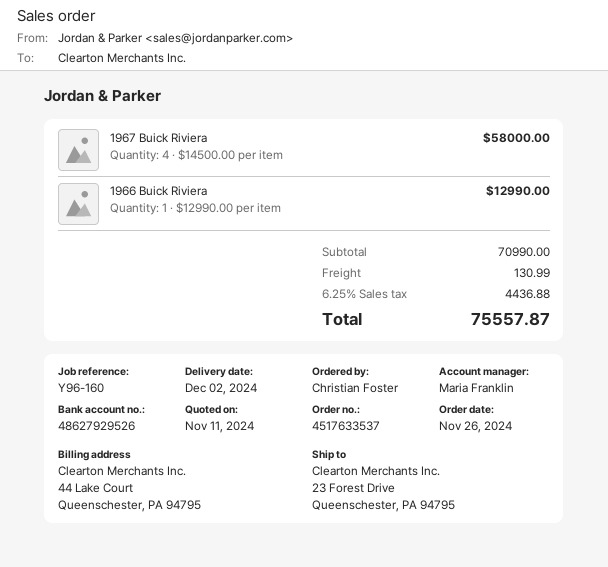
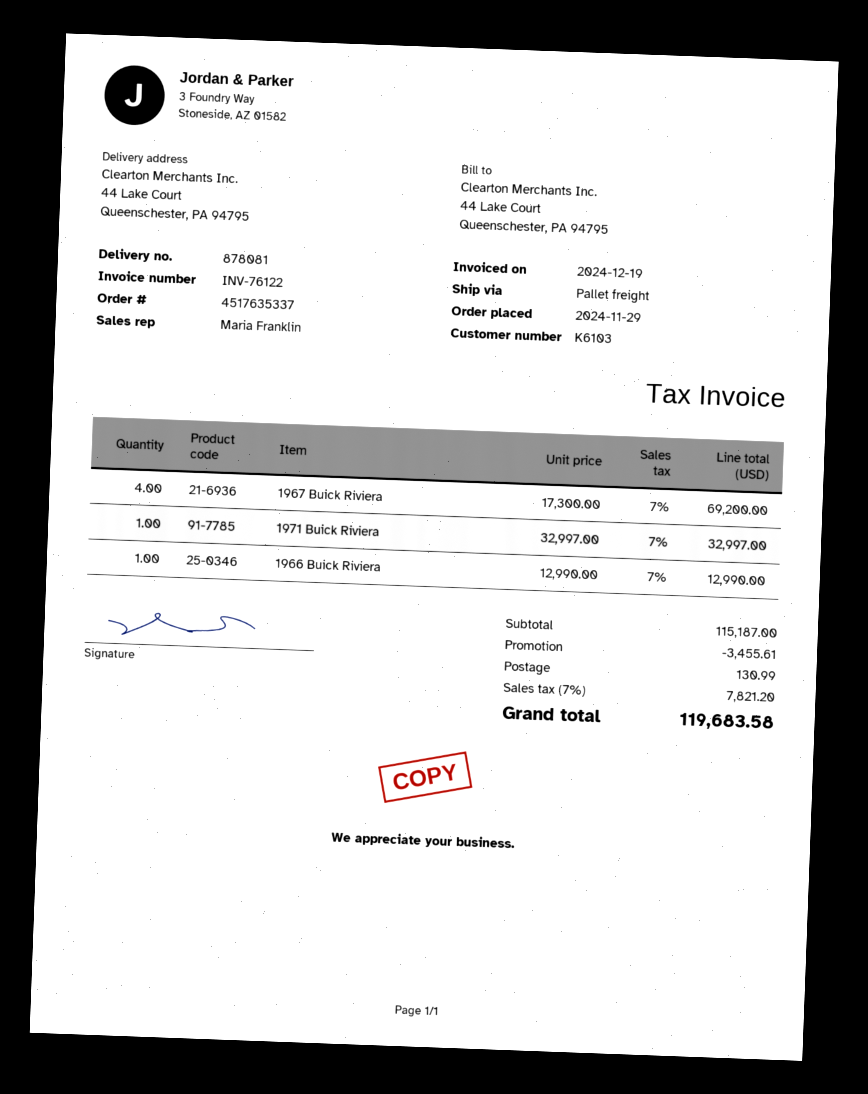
order number: 4517633537 -> 4517635337
order date: 2024-11-26 -> 2024-11-29
ship to: 23 Forest Drive, Queenschester, PA 94795 -> 44 Lake Court, Queenschester, PA 94795
1967 Buick Riviera: 4 x 14500.00 = 58000.00 -> 4 x 17300.00 = 69200.00
1971 Buick Riviera: none -> 1 x 32997.00 = 32997.00
subtotal: 70990.00 -> 115187.00
discount: none -> 3455.61
tax: 6.25% = 4436.88 -> 7% = 7821.20
total: 75557.87 -> 119683.58

